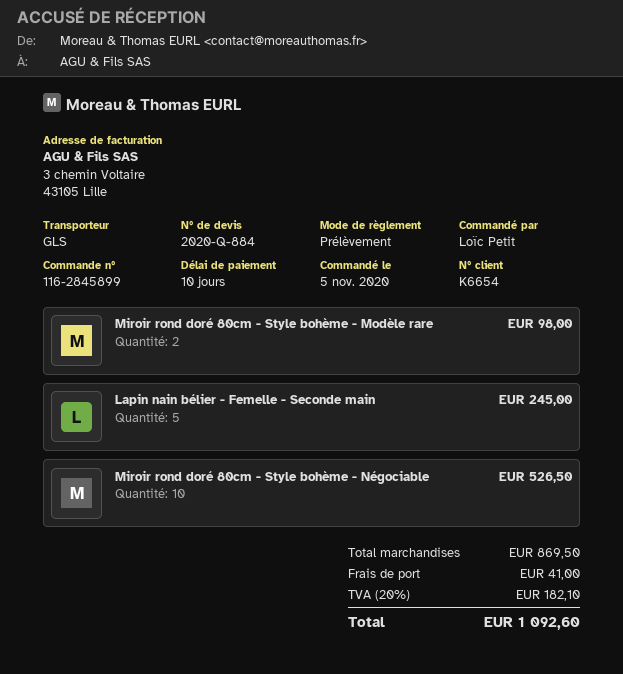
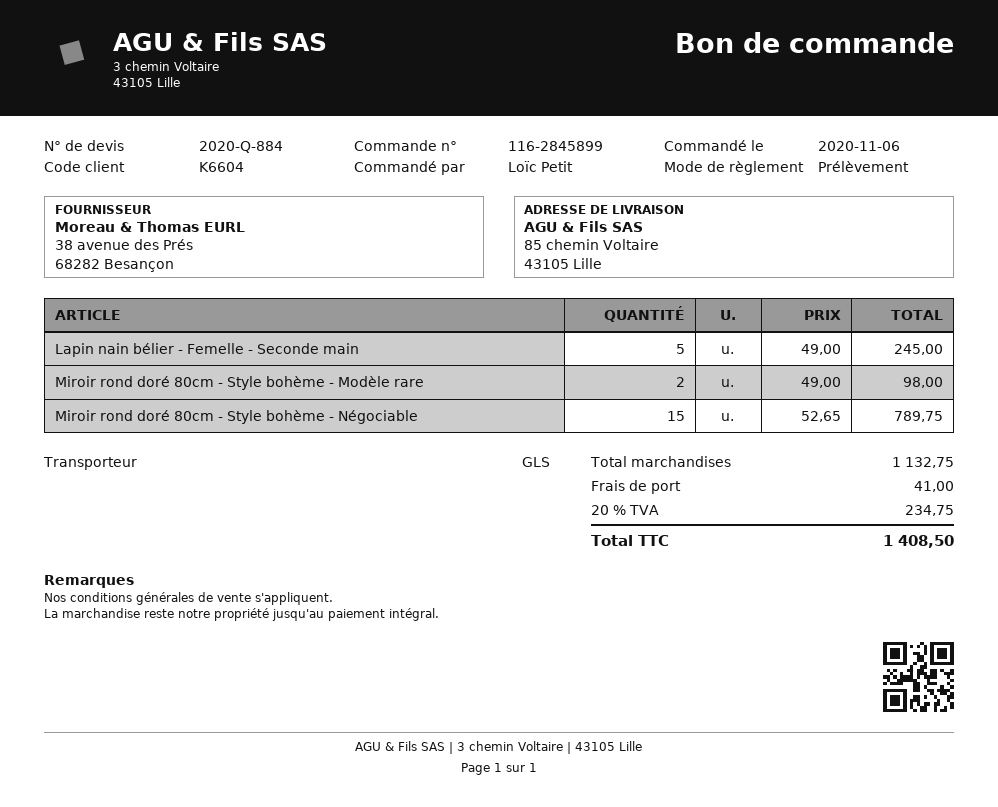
order date: 2020-11-05 -> 2020-11-06
customer number: K6654 -> K6604
Miroir rond doré 80cm - Style bohème - Négociable: 10 for 526.50 -> 15 for 789.75
subtotal: 869.50 -> 1132.75
tax: 20% = 182.10 -> 20% = 234.75
total: 1092.60 -> 1408.50

